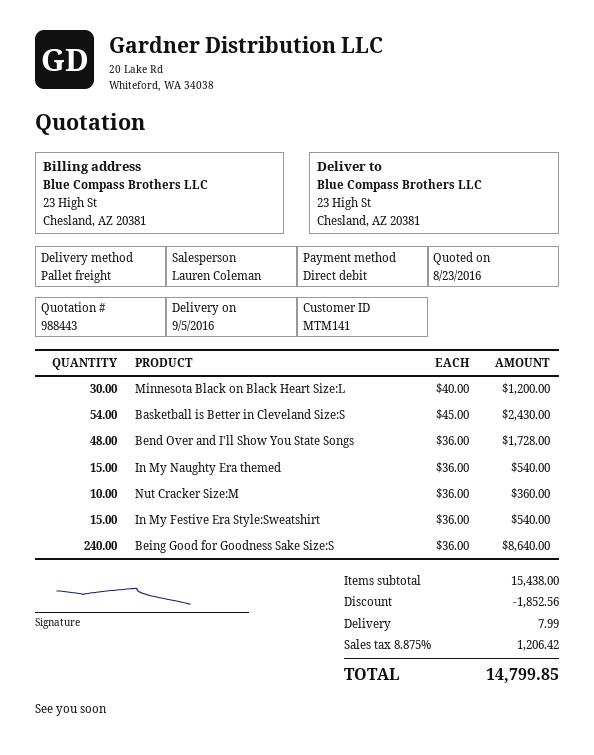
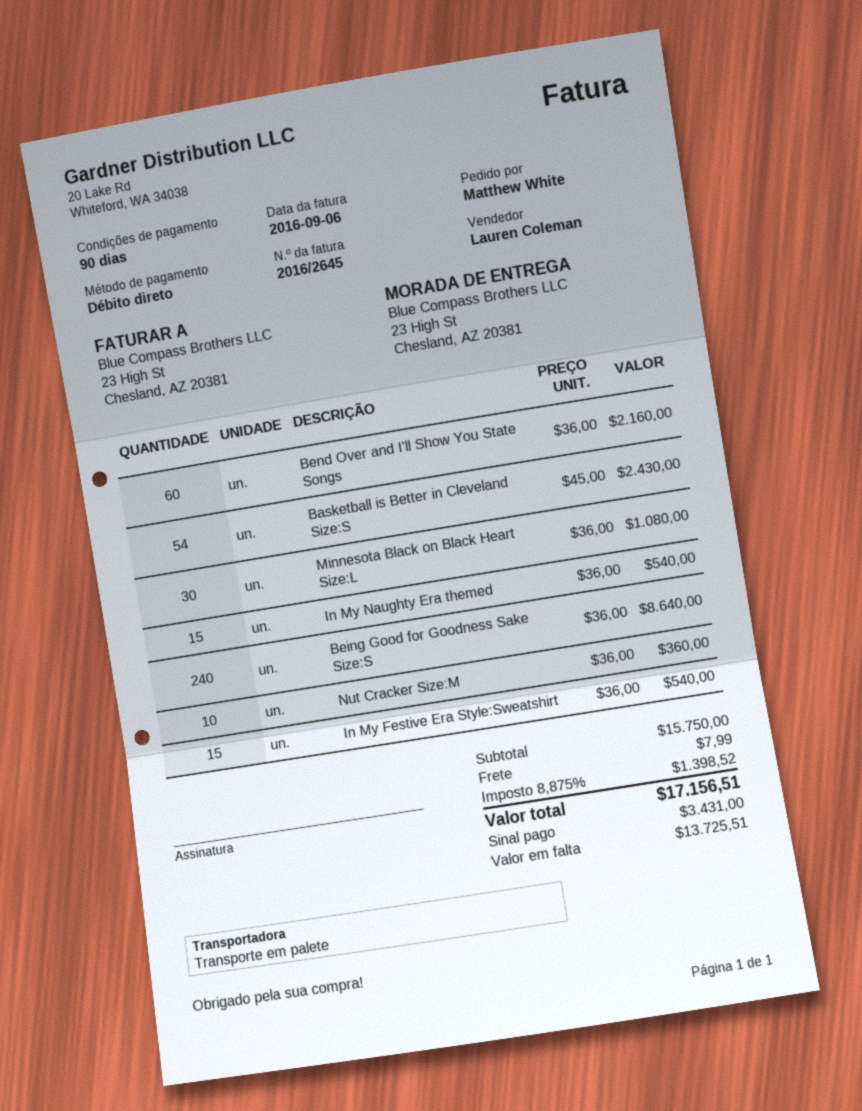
Minnesota Black on Black Heart Size:L: 30 x 40.00 = 1200.00 -> 30 x 36.00 = 1080.00
Bend Over and I'll Show You State Songs: 48 x 36.00 = 1728.00 -> 60 x 36.00 = 2160.00
subtotal: 15438.00 -> 15750.00
discount: 1852.56 -> none
tax: 8.875% = 1206.42 -> 8.875% = 1398.52
total: 14799.85 -> 17156.51

